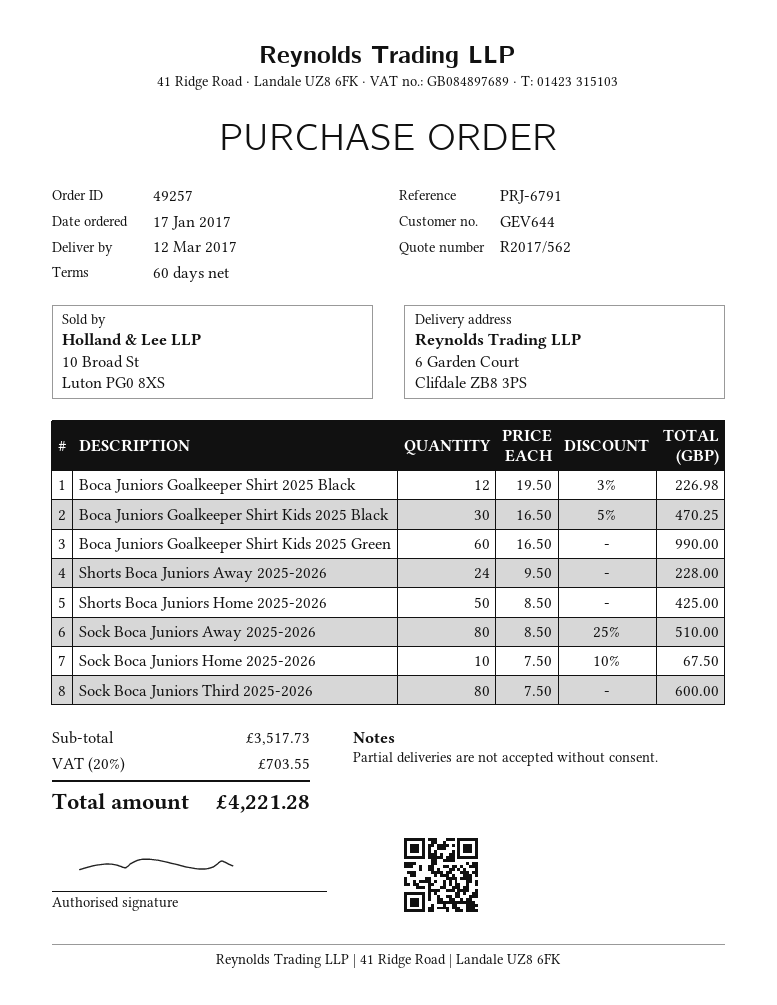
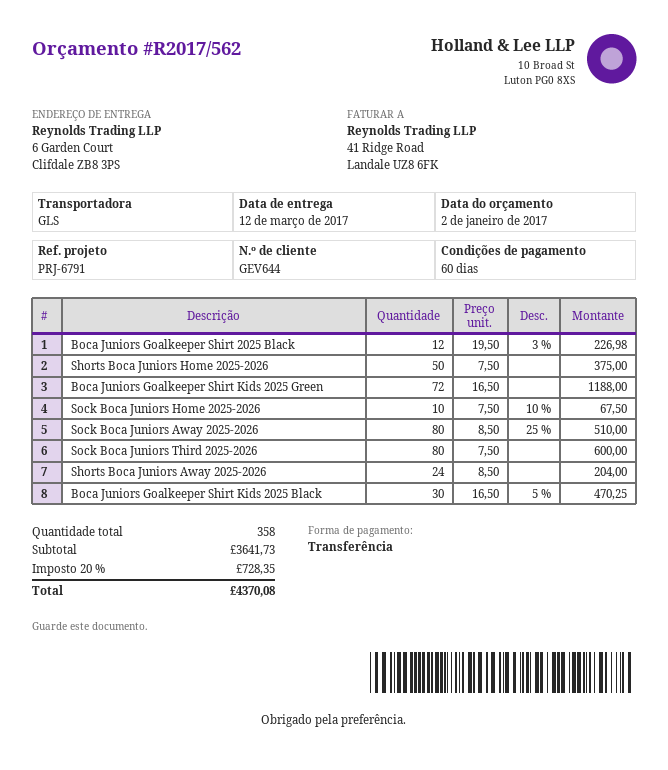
Boca Juniors Goalkeeper Shirt Kids 2025 Green: 60 x 16.50 = 990.00 -> 72 x 16.50 = 1188.00
Shorts Boca Juniors Away 2025-2026: 24 x 9.50 = 228.00 -> 24 x 8.50 = 204.00
Shorts Boca Juniors Home 2025-2026: 50 x 8.50 = 425.00 -> 50 x 7.50 = 375.00
subtotal: 3517.73 -> 3641.73
tax: 20% = 703.55 -> 20% = 728.35
total: 4221.28 -> 4370.08

